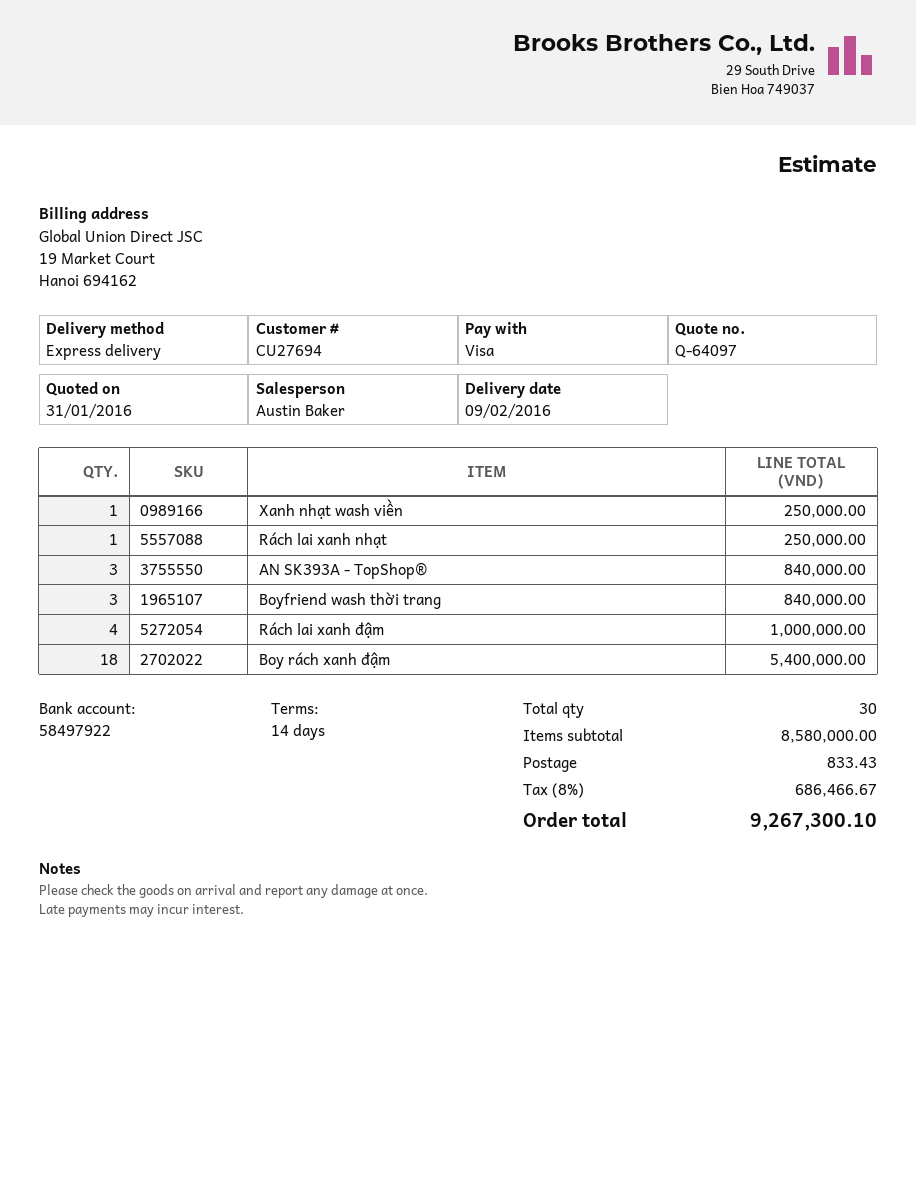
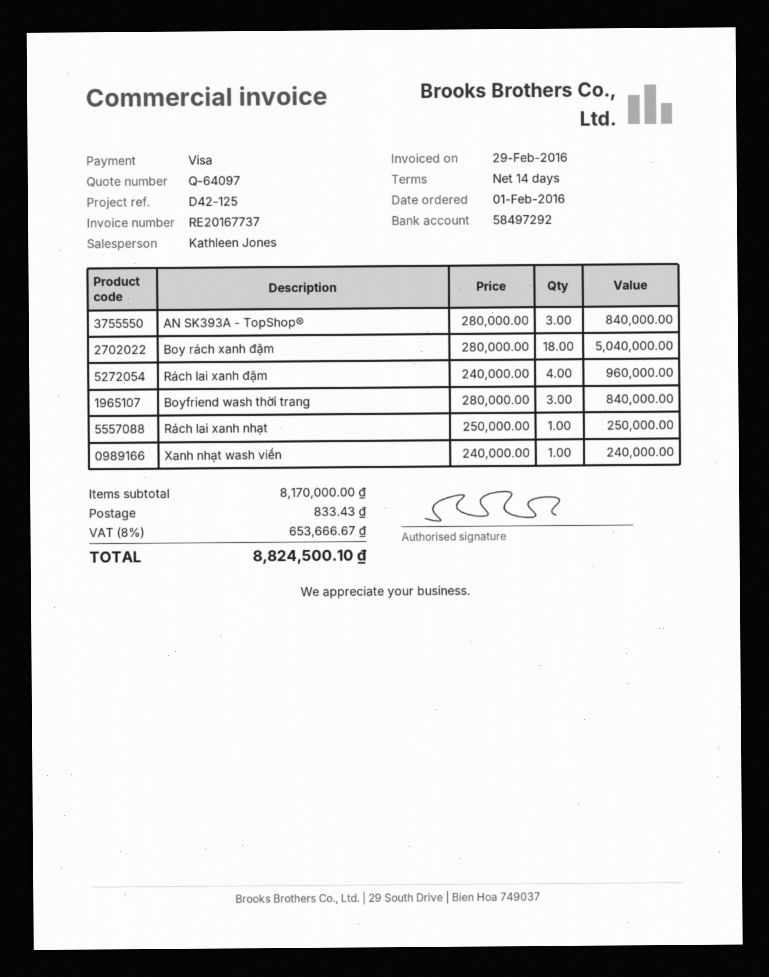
sales rep: Austin Baker -> Kathleen Jones
bank account: 58497922 -> 58497292
Xanh nhạt wash viền: 1 for 250000.00 -> 1 for 240000.00
Rách lai xanh đậm: 4 for 1000000.00 -> 4 for 960000.00
Boy rách xanh đậm: 18 for 5400000.00 -> 18 for 5040000.00
subtotal: 8580000.00 -> 8170000.00
tax: 8% = 686466.67 -> 8% = 653666.67
total: 9267300.10 -> 8824500.10

